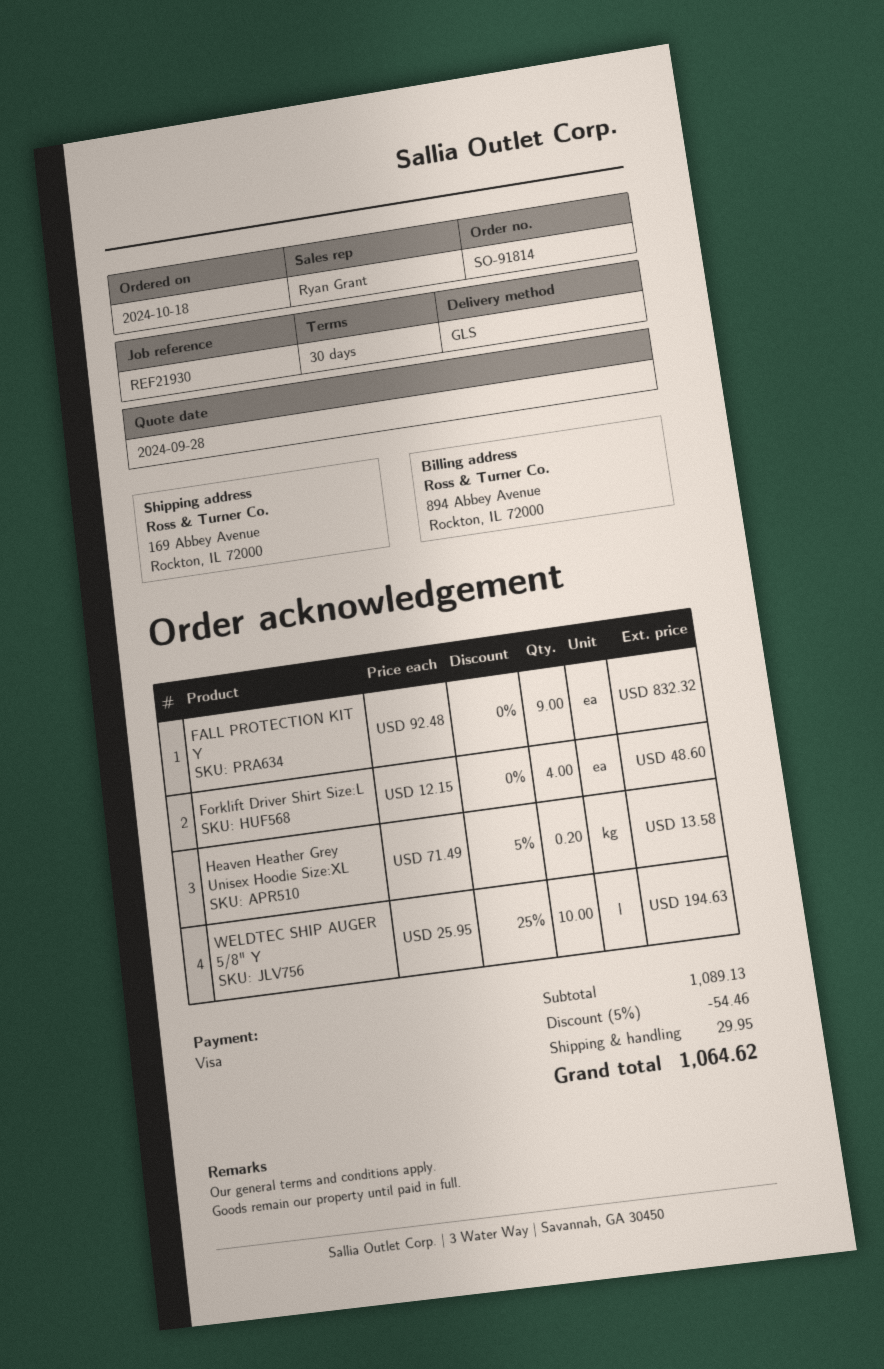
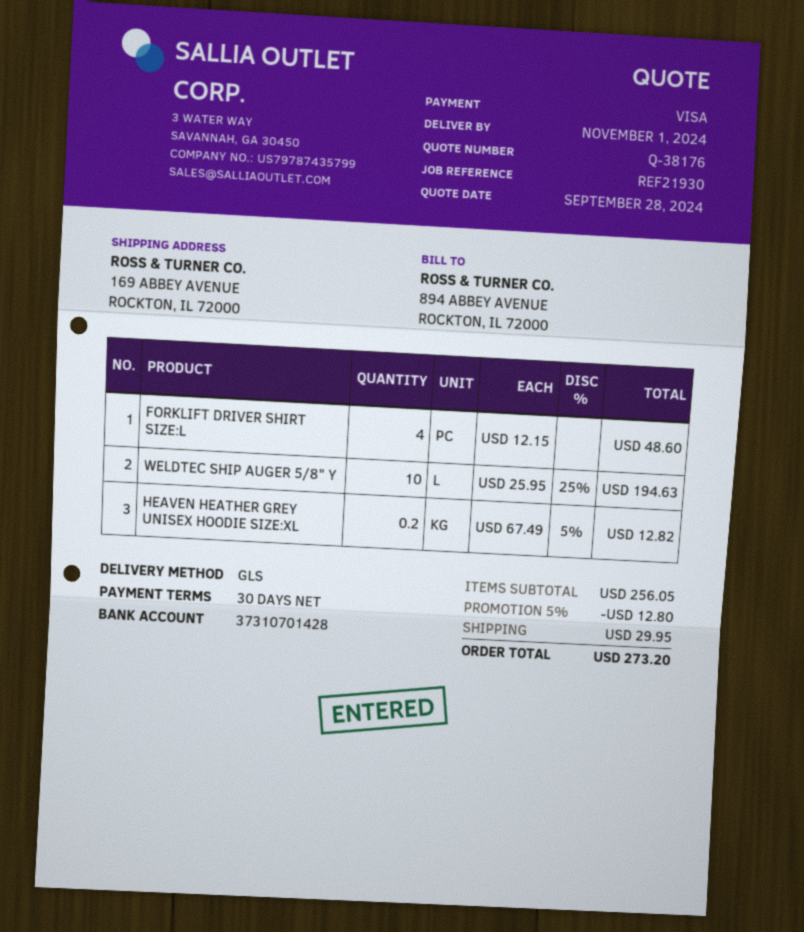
FALL PROTECTION KIT Y: 9 x 92.48 = 832.32 -> none
Heaven Heather Grey Unisex Hoodie Size:XL: 0.2 x 71.49 - 5% = 13.58 -> 0.2 x 67.49 - 5% = 12.82
subtotal: 1089.13 -> 256.05
discount: 5% = 54.46 -> 5% = 12.80
total: 1064.62 -> 273.20

